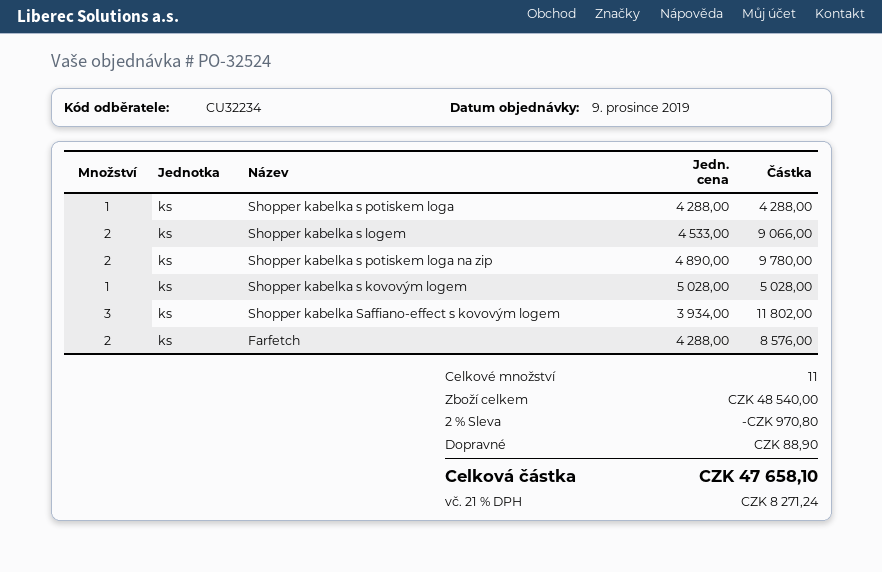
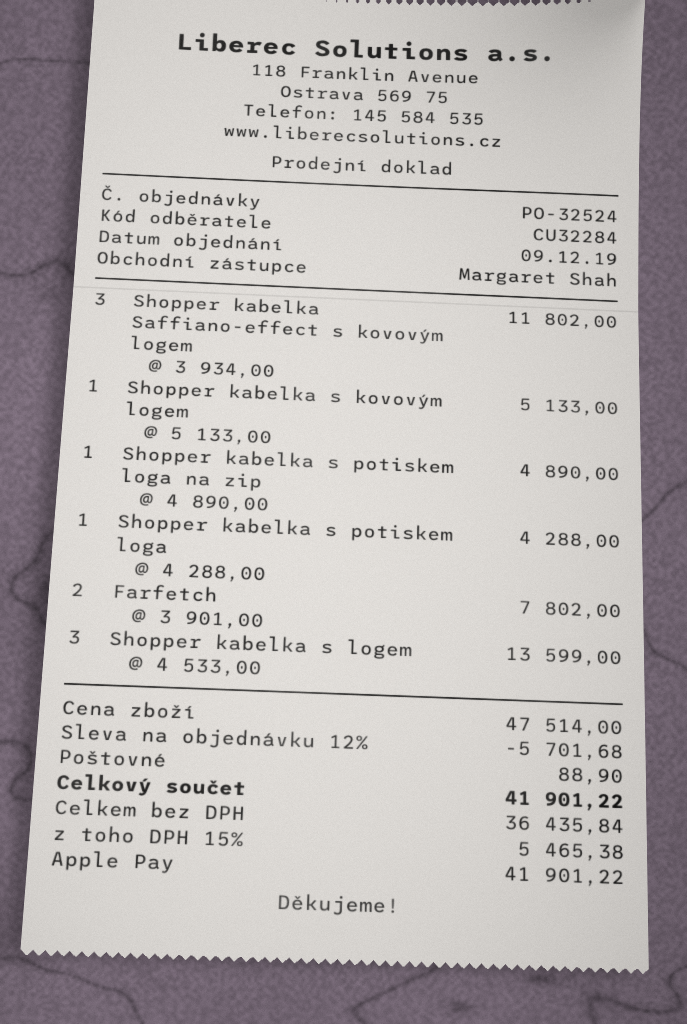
customer number: CU32234 -> CU32284
Shopper kabelka s logem: 2 x 4533.00 = 9066.00 -> 3 x 4533.00 = 13599.00
Shopper kabelka s potiskem loga na zip: 2 x 4890.00 = 9780.00 -> 1 x 4890.00 = 4890.00
Shopper kabelka s kovovým logem: 1 x 5028.00 = 5028.00 -> 1 x 5133.00 = 5133.00
Farfetch: 2 x 4288.00 = 8576.00 -> 2 x 3901.00 = 7802.00
subtotal: 48540.00 -> 47514.00
discount: 2% = 970.80 -> 12% = 5701.68
tax: 21% = 8271.24 -> 15% = 5465.38
total: 47658.10 -> 41901.22

